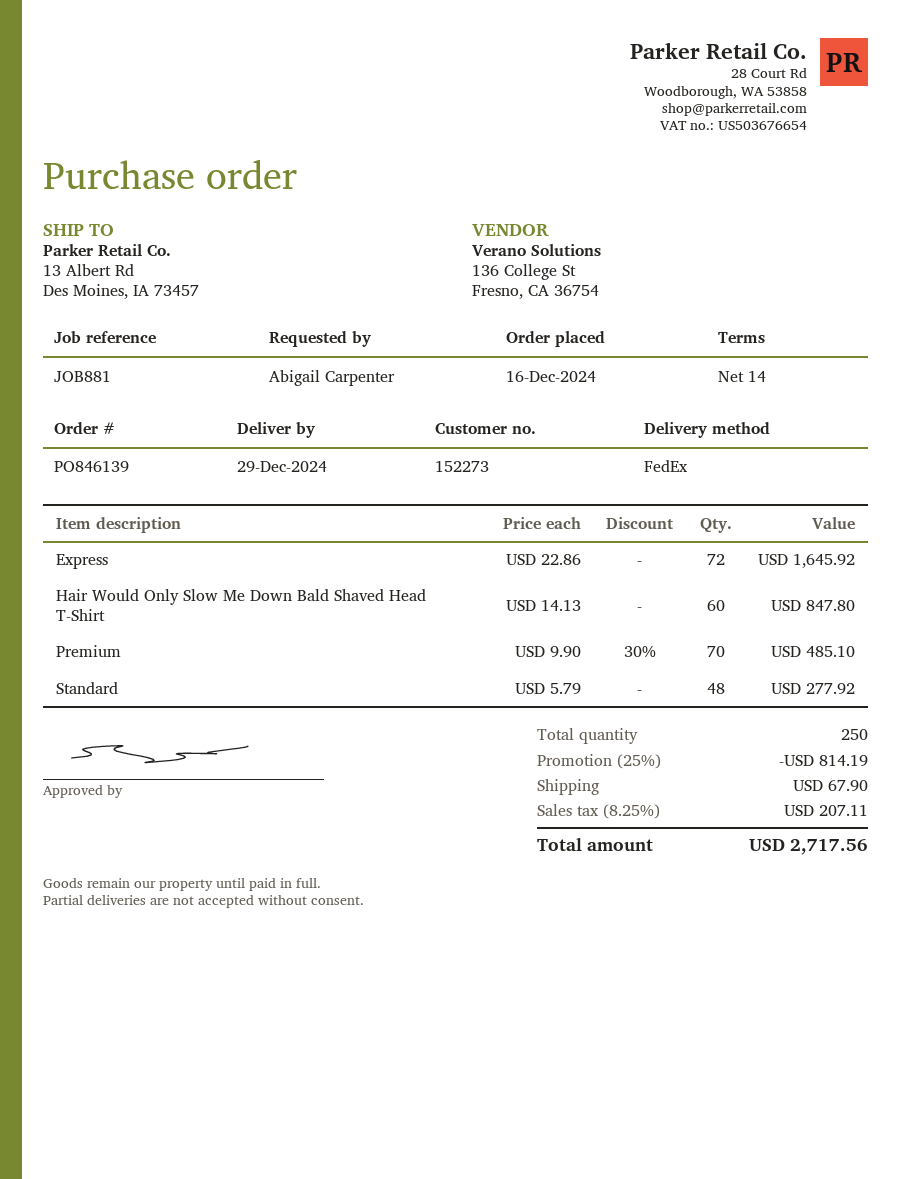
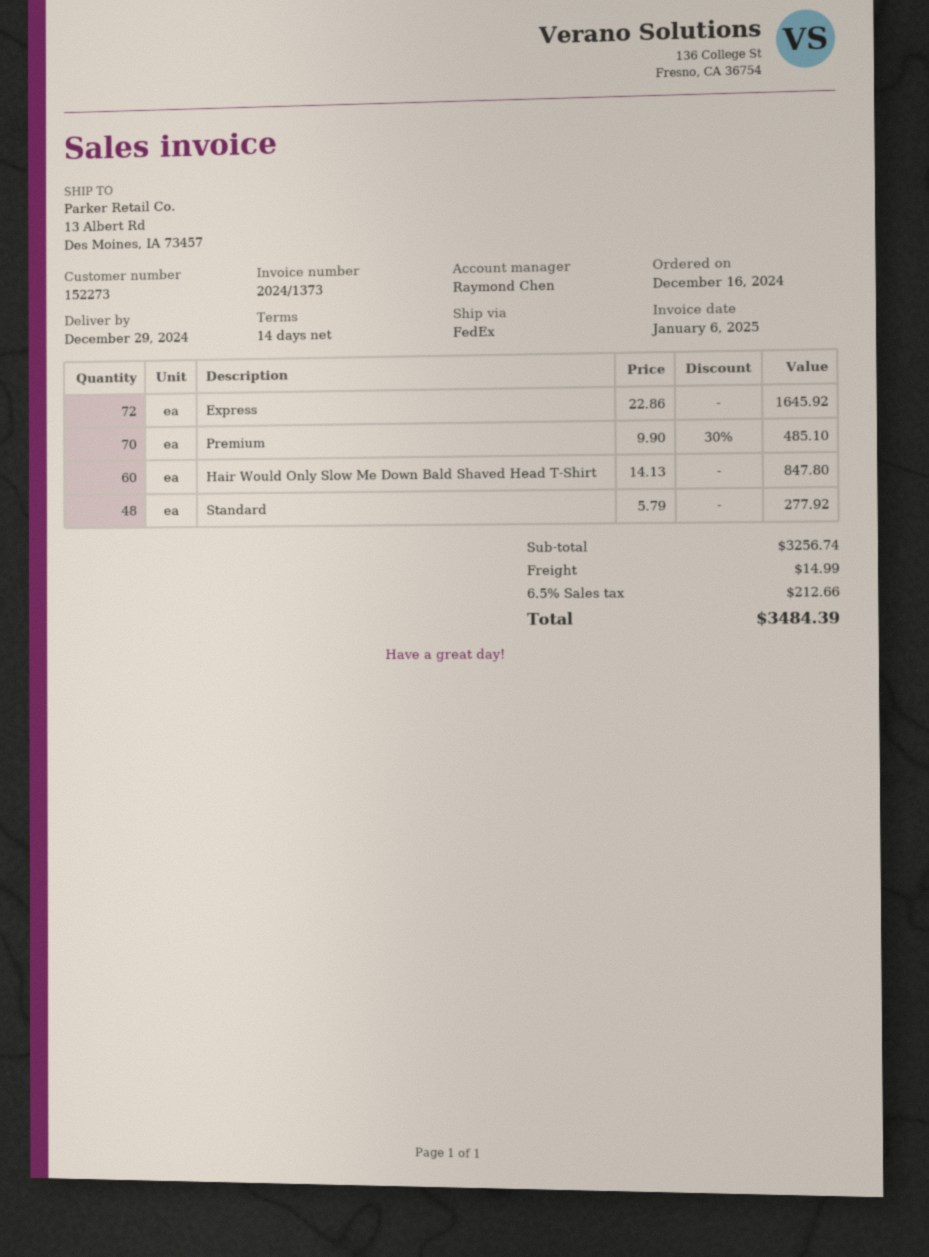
discount: 25% = 814.19 -> none
shipping: 67.90 -> 14.99
tax: 8.25% = 207.11 -> 6.5% = 212.66
total: 2717.56 -> 3484.39

